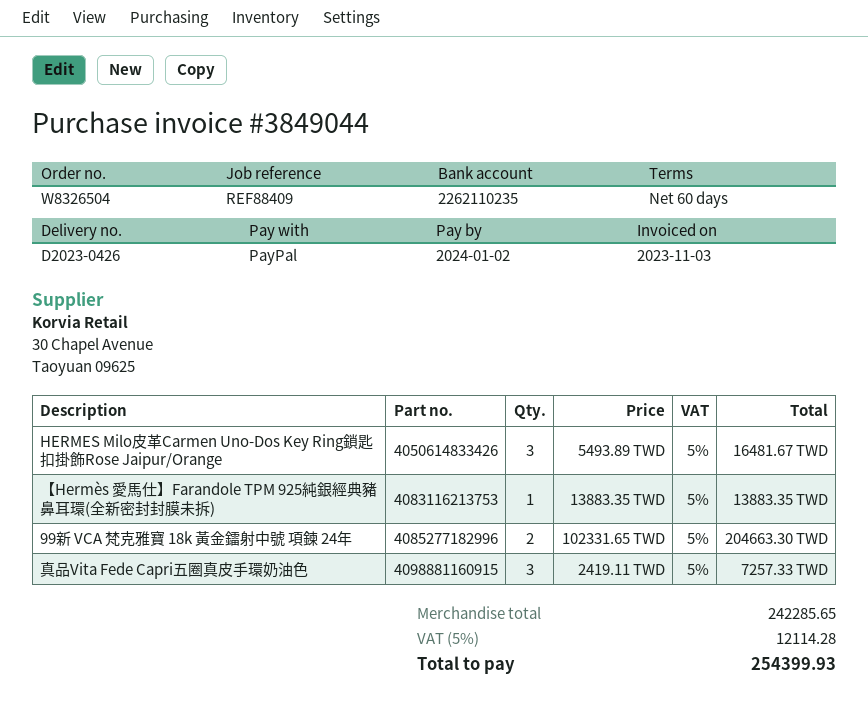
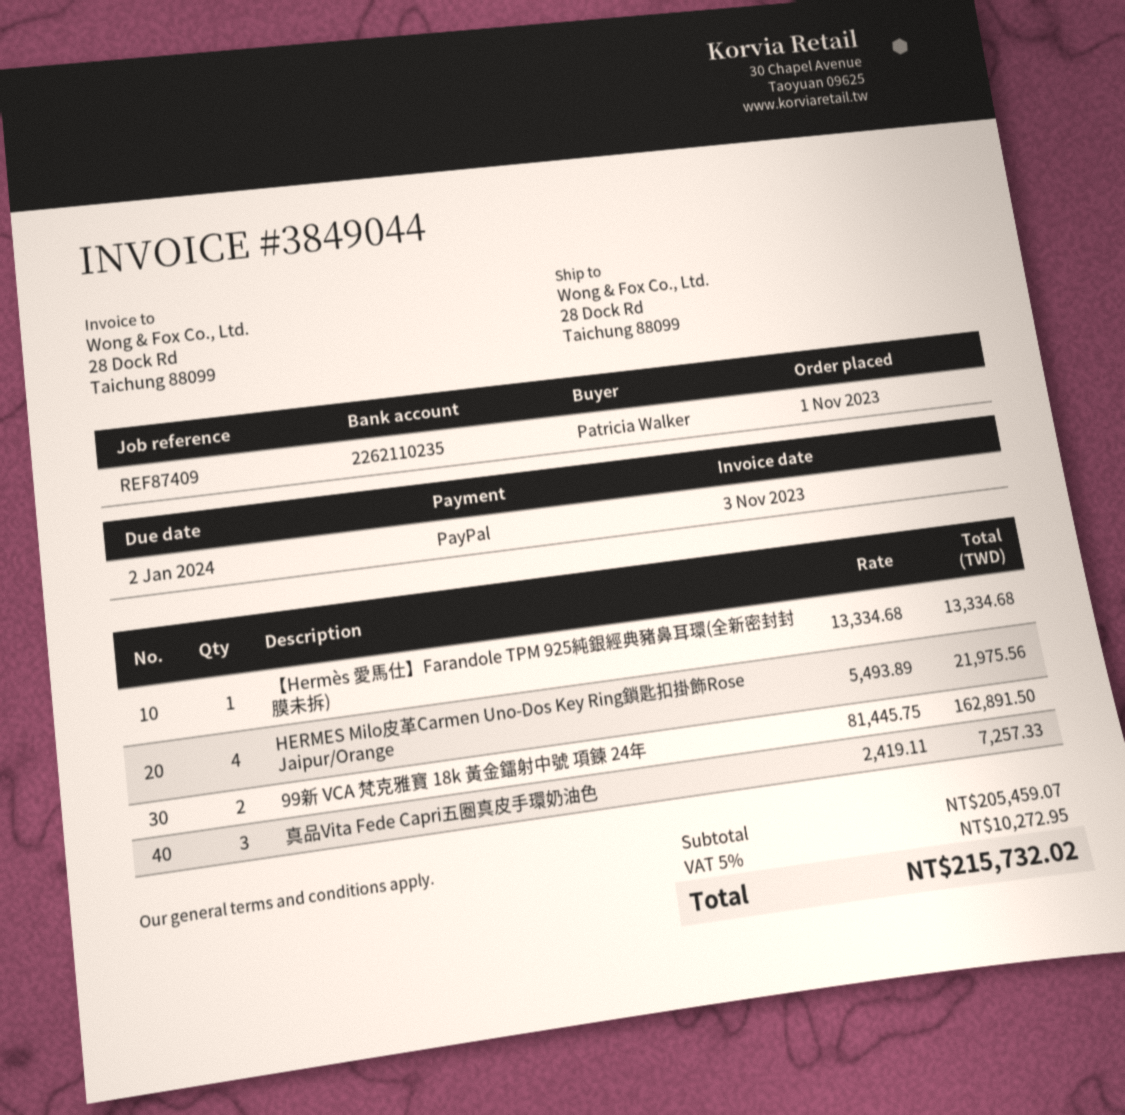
reference: REF88409 -> REF87409
HERMES Milo皮革Carmen Uno-Dos Key Ring鎖匙扣掛飾Rose Jaipur/Orange: 3 x 5493.89 = 16481.67 -> 4 x 5493.89 = 21975.56
【Hermès 愛馬仕】Farandole TPM 925純銀經典豬鼻耳環(全新密封封膜未拆): 1 x 13883.35 = 13883.35 -> 1 x 13334.68 = 13334.68
99新 VCA 梵克雅寶 18k 黃金鐳射中號 項鍊 24年: 2 x 102331.65 = 204663.30 -> 2 x 81445.75 = 162891.50
subtotal: 242285.65 -> 205459.07
tax: 5% = 12114.28 -> 5% = 10272.95
total: 254399.93 -> 215732.02

